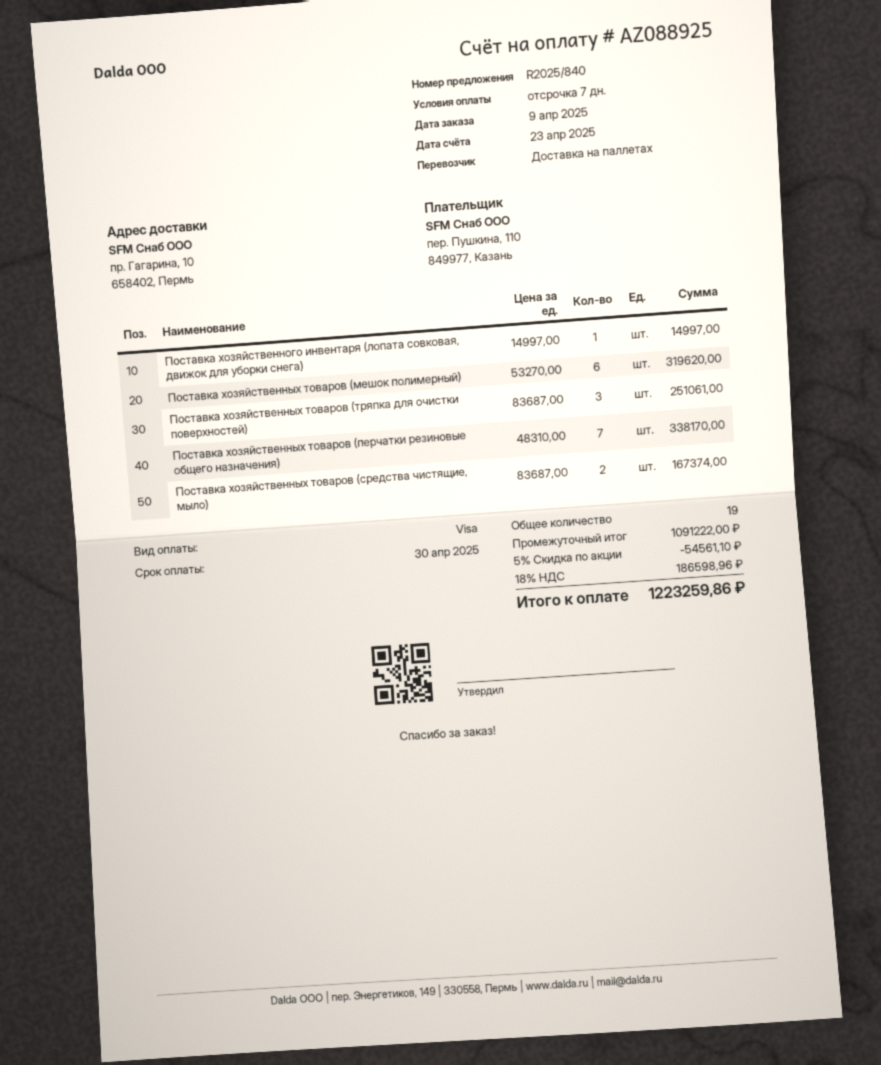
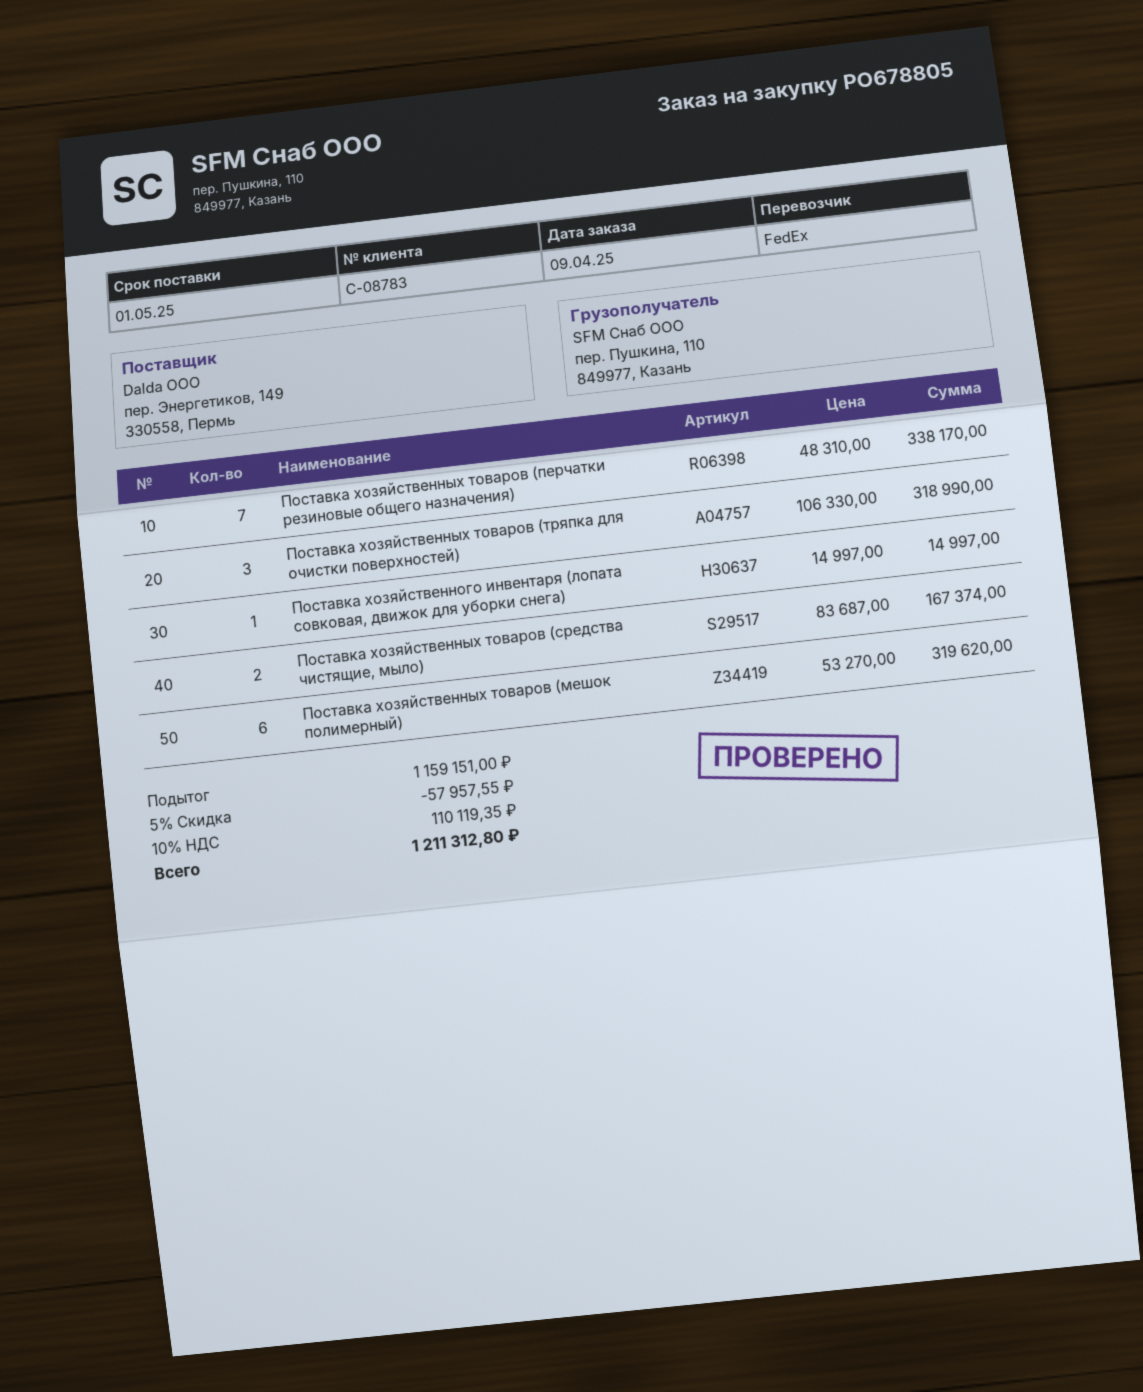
shipping method: pallet freight -> FedEx
ship to: пр. Гагарина, 10, 658402, Пермь -> пер. Пушкина, 110, 849977, Казань
Поставка хозяйственных товаров (тряпка для очистки поверхностей): 3 x 83687.00 = 251061.00 -> 3 x 106330.00 = 318990.00
subtotal: 1091222.00 -> 1159151.00
discount: 5% = 54561.10 -> 5% = 57957.55
tax: 18% = 186598.96 -> 10% = 110119.35
total: 1223259.86 -> 1211312.80

